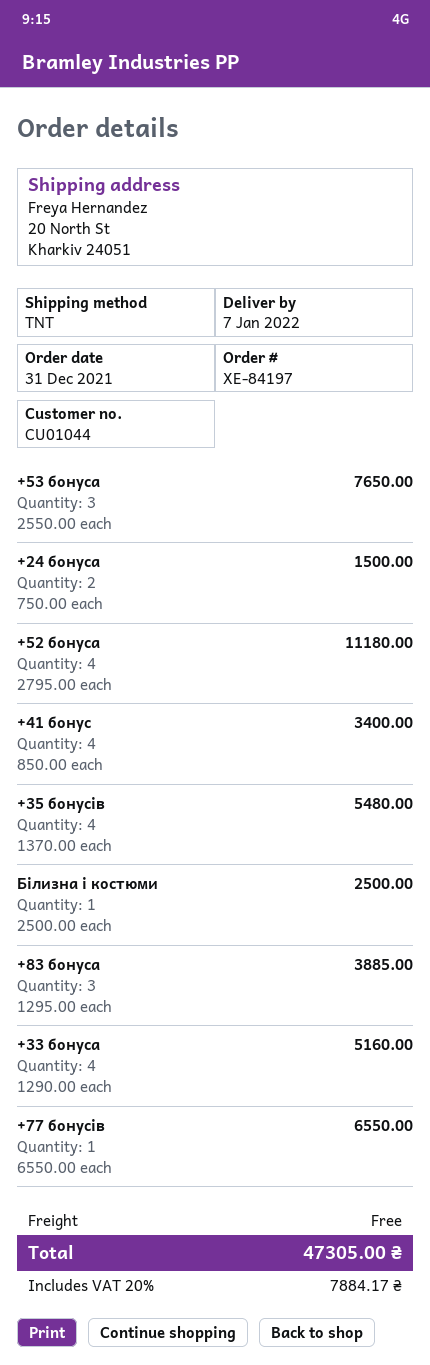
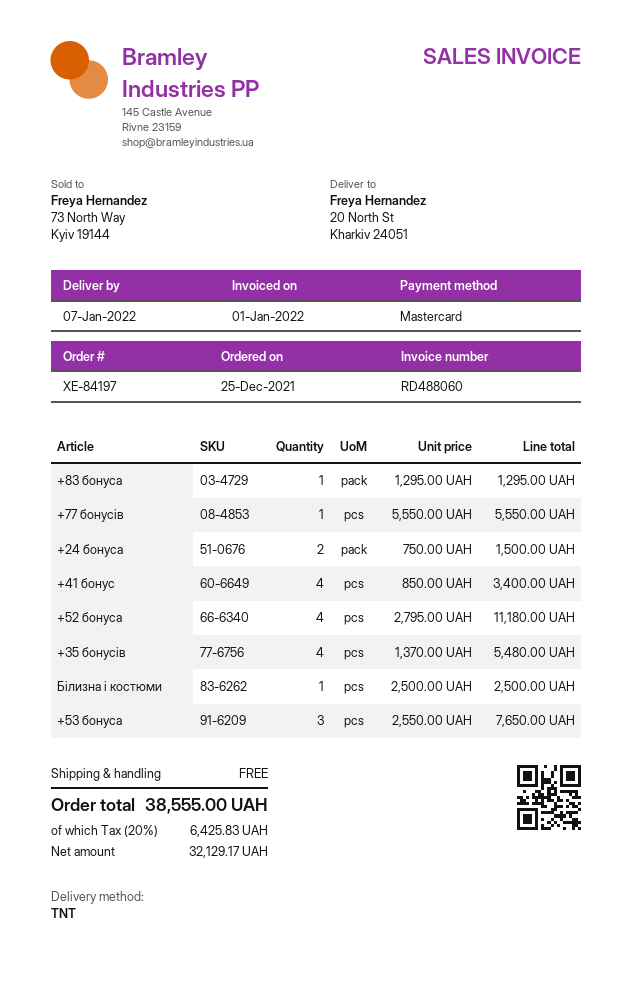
order date: 2021-12-31 -> 2021-12-25
+83 бонуса: 3 x 1295.00 = 3885.00 -> 1 x 1295.00 = 1295.00
+33 бонуса: 4 x 1290.00 = 5160.00 -> none
+77 бонусів: 1 x 6550.00 = 6550.00 -> 1 x 5550.00 = 5550.00
tax: 20% = 7884.17 -> 20% = 6425.83
total: 47305.00 -> 38555.00

